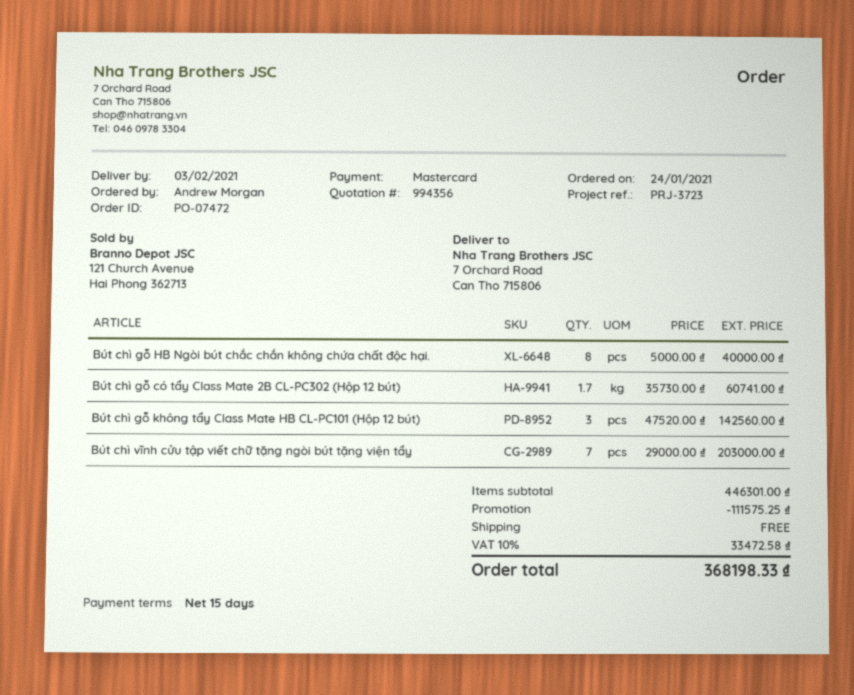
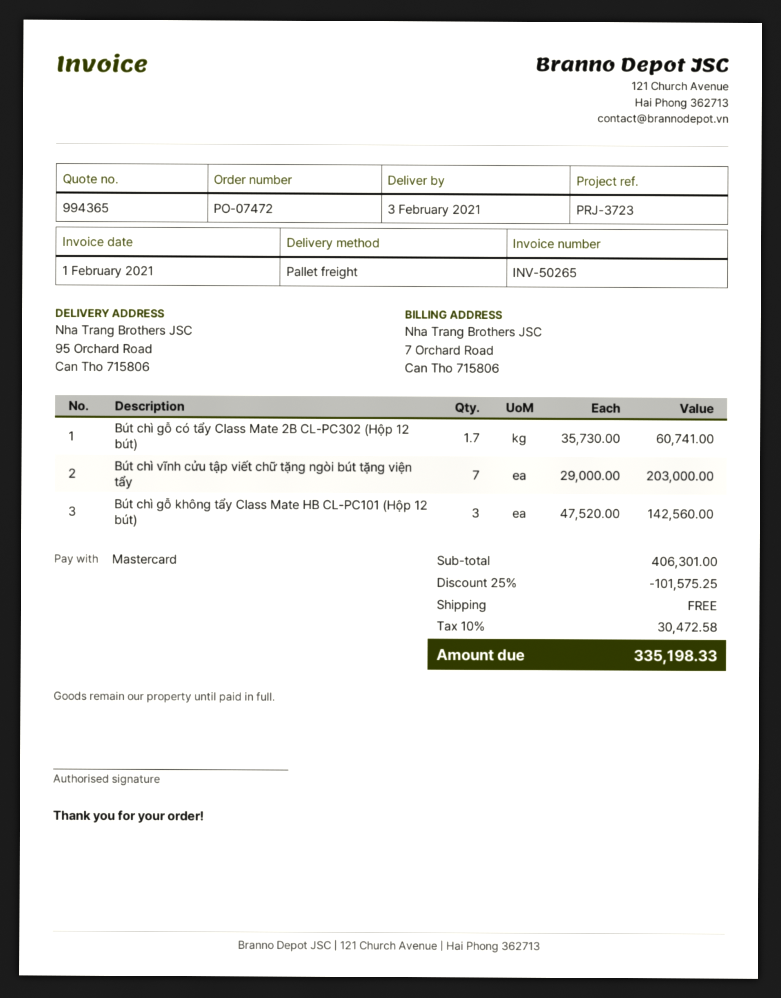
quote number: 994356 -> 994365
ship to: 7 Orchard Road, Can Tho 715806 -> 95 Orchard Road, Can Tho 715806
Bút chì gỗ HB Ngòi bút chắc chắn không chứa chất độc hại.: 8 x 5000.00 = 40000.00 -> none
subtotal: 446301.00 -> 406301.00
discount: 111575.25 -> 101575.25
tax: 10% = 33472.58 -> 10% = 30472.58
total: 368198.33 -> 335198.33

